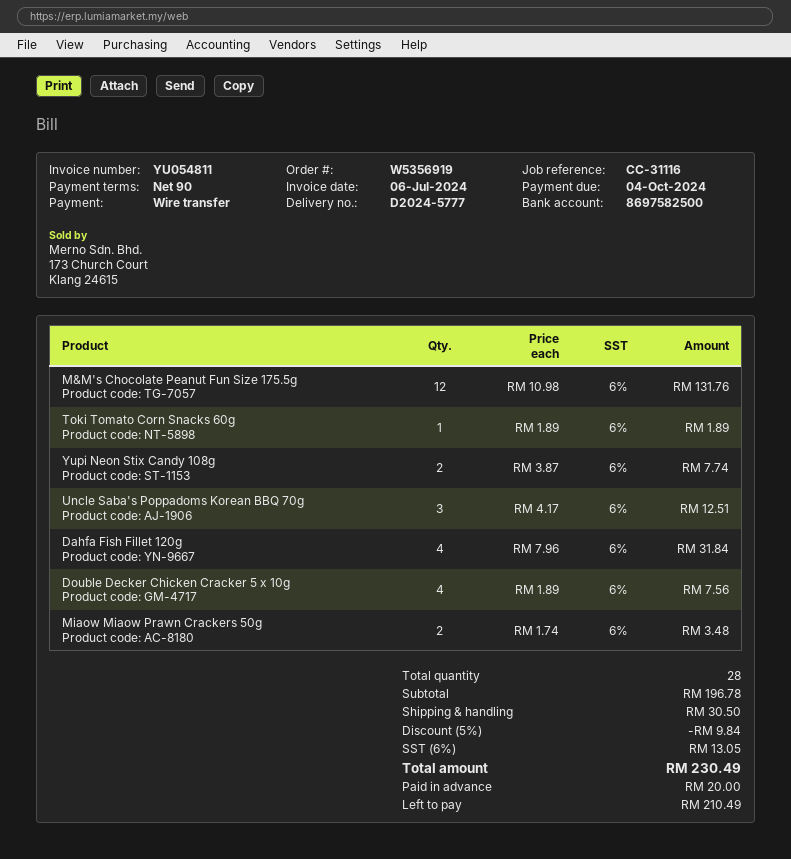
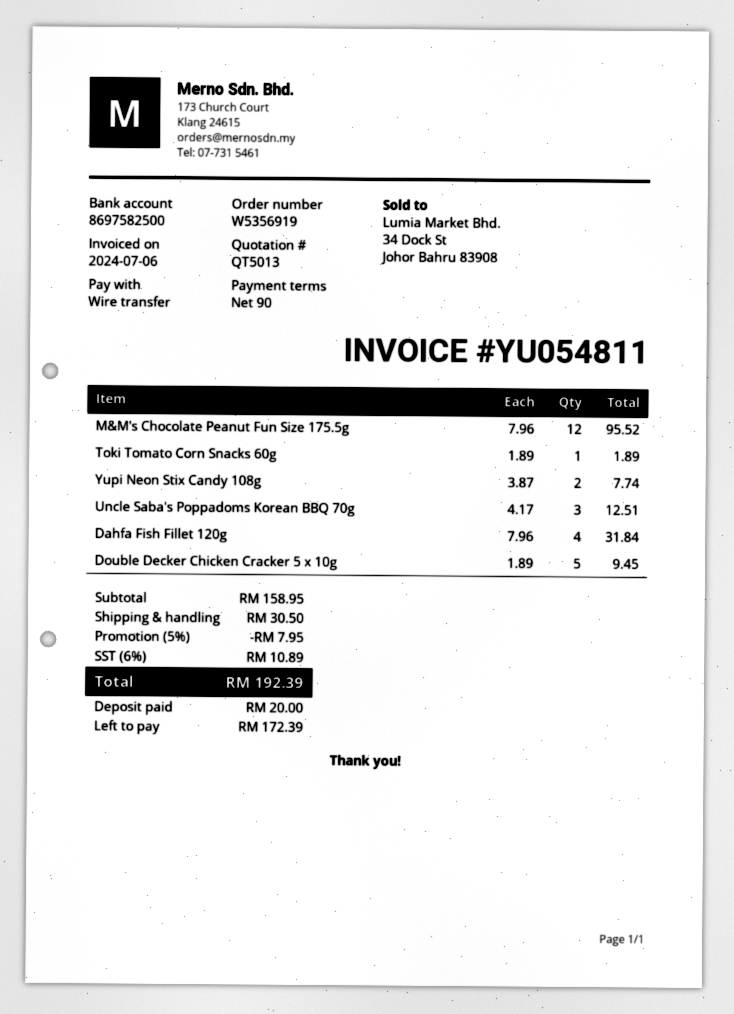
M&M's Chocolate Peanut Fun Size 175.5g: 12 x 10.98 = 131.76 -> 12 x 7.96 = 95.52
Double Decker Chicken Cracker 5 x 10g: 4 x 1.89 = 7.56 -> 5 x 1.89 = 9.45
Miaow Miaow Prawn Crackers 50g: 2 x 1.74 = 3.48 -> none
subtotal: 196.78 -> 158.95
discount: 5% = 9.84 -> 5% = 7.95
tax: 6% = 13.05 -> 6% = 10.89
total: 230.49 -> 192.39
balance: 210.49 -> 172.39

